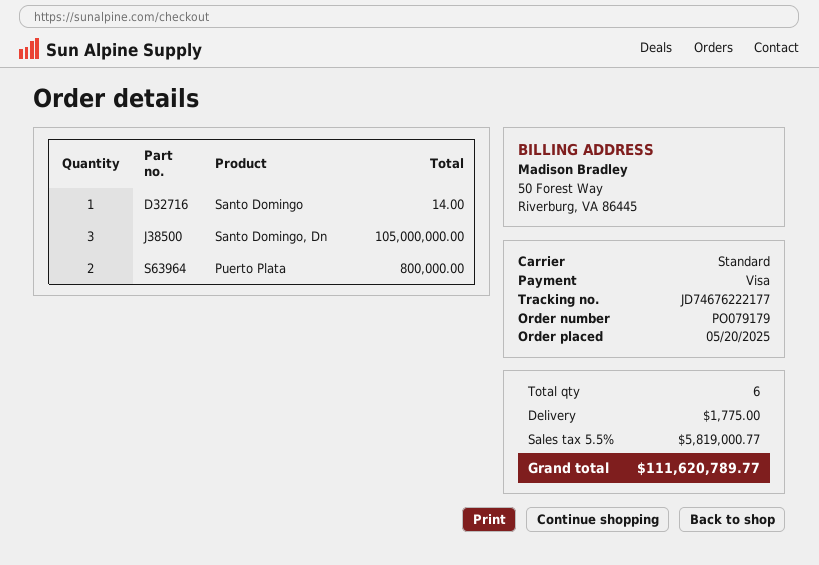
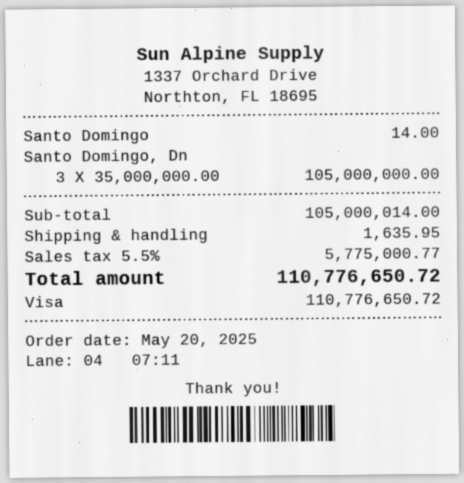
Puerto Plata: 2 for 800000.00 -> none
shipping: 1775.00 -> 1635.95
tax: 5.5% = 5819000.77 -> 5.5% = 5775000.77
total: 111620789.77 -> 110776650.72

